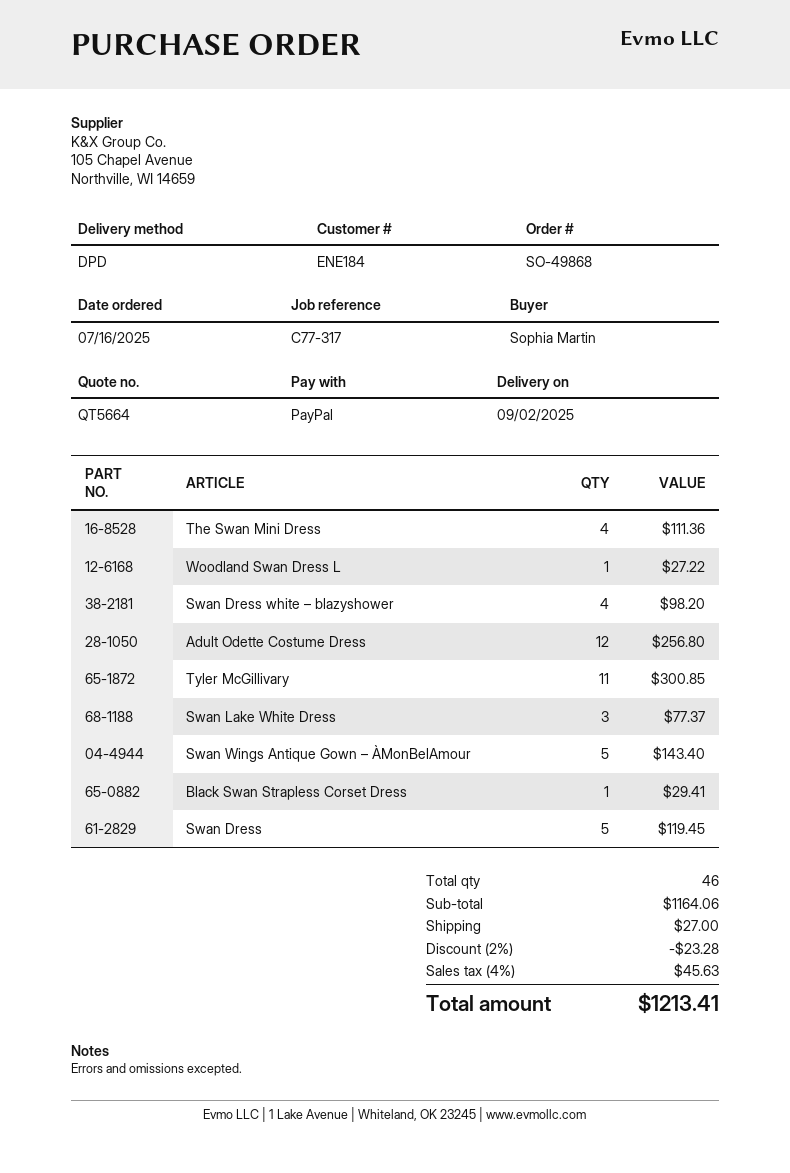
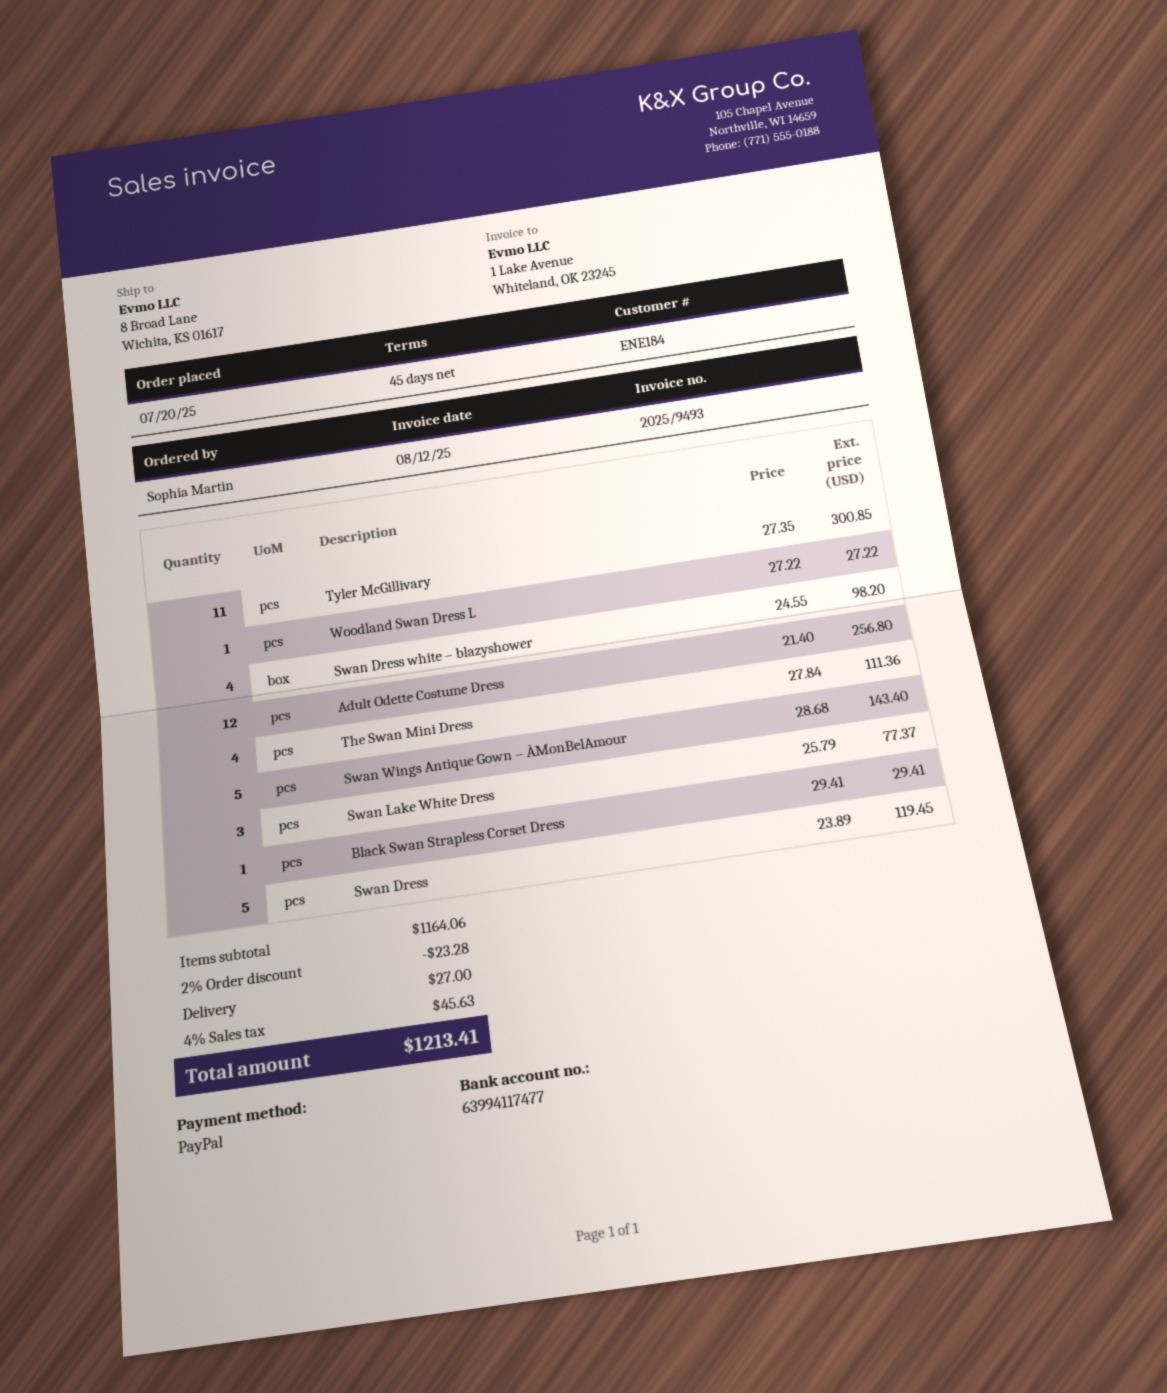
order date: 2025-07-16 -> 2025-07-20

